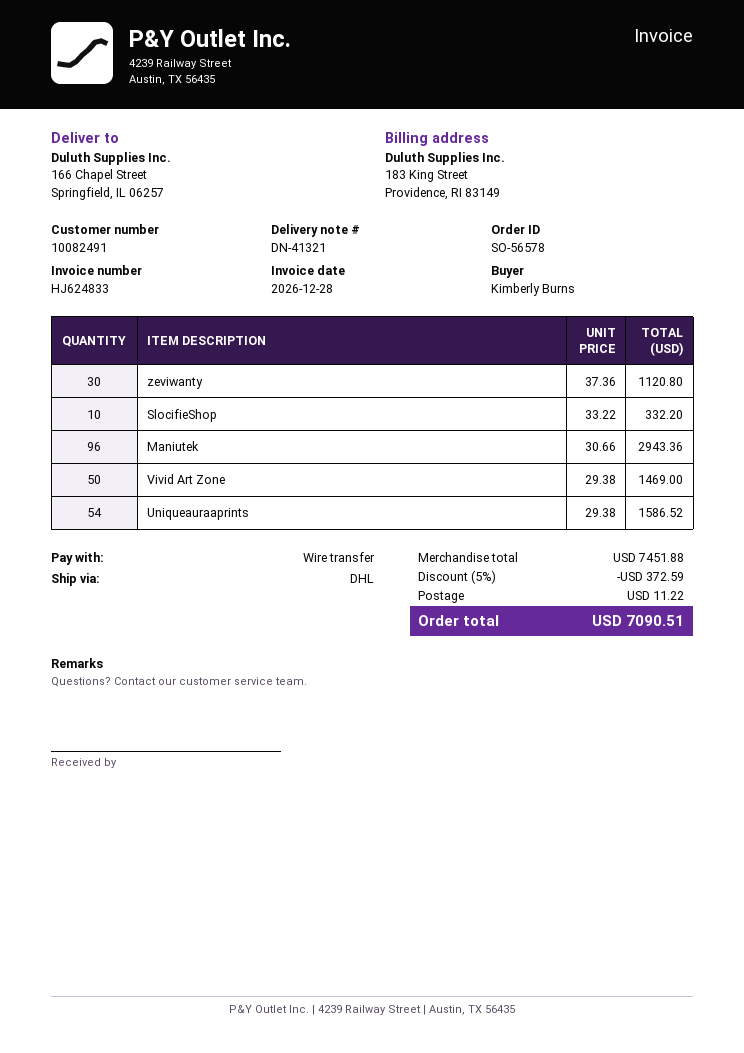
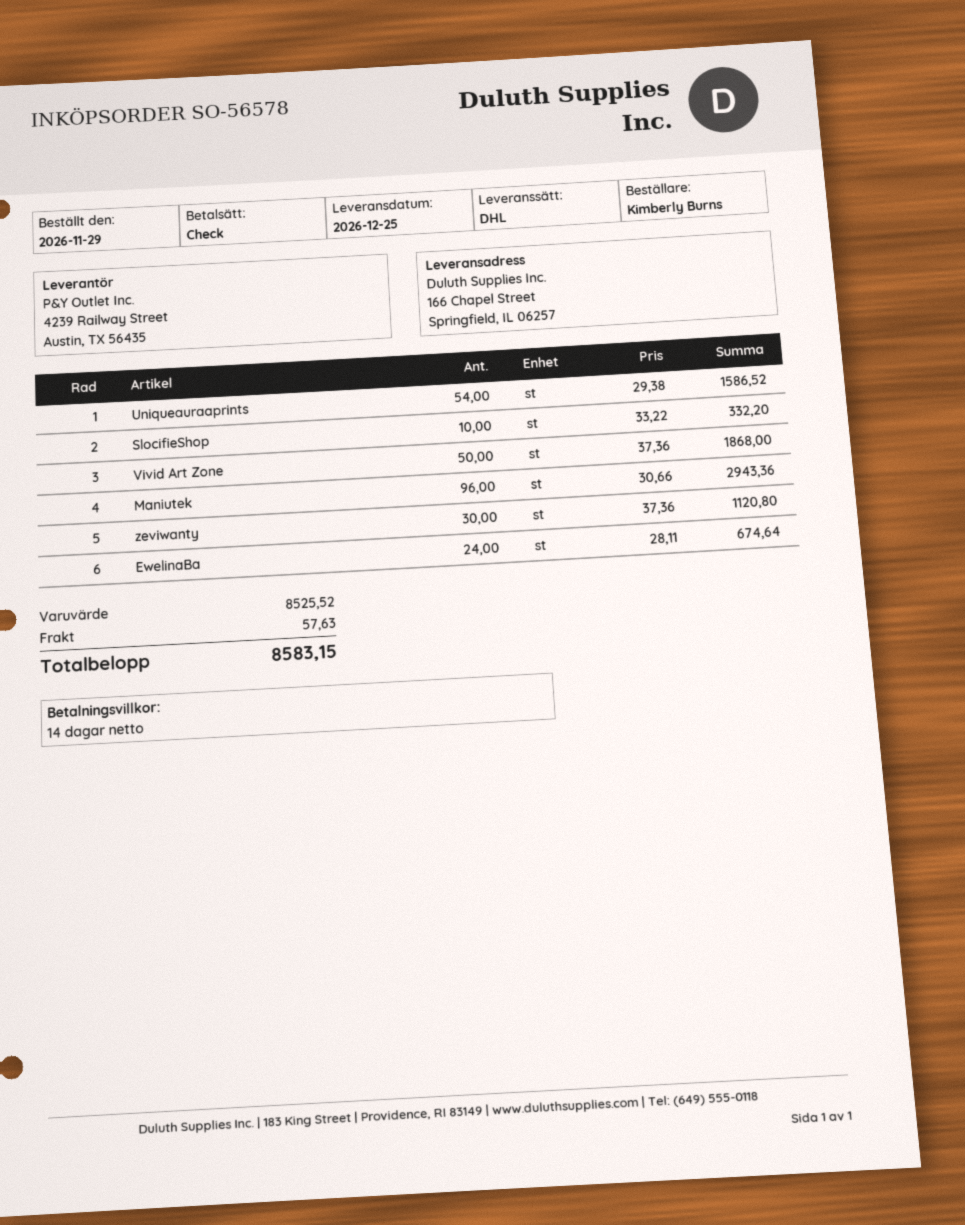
payment method: bank transfer -> cheque
Vivid Art Zone: 50 x 29.38 = 1469.00 -> 50 x 37.36 = 1868.00
EwelinaBa: none -> 24 x 28.11 = 674.64
subtotal: 7451.88 -> 8525.52
discount: 5% = 372.59 -> none
shipping: 11.22 -> 57.63
total: 7090.51 -> 8583.15

